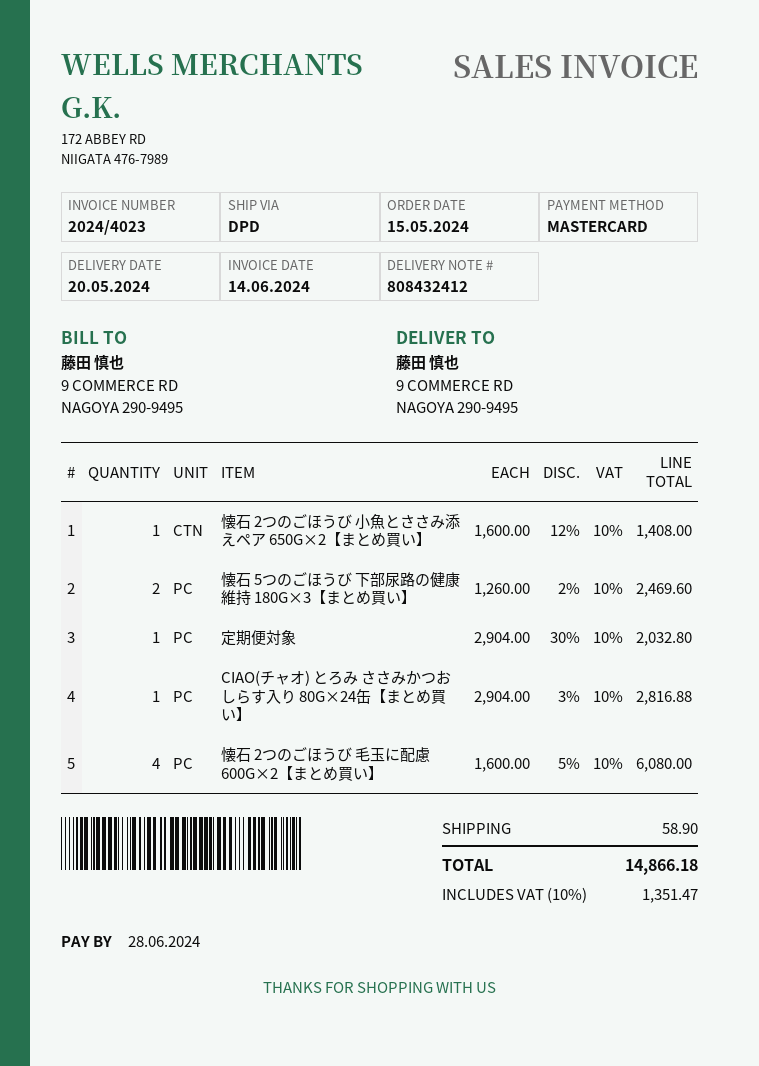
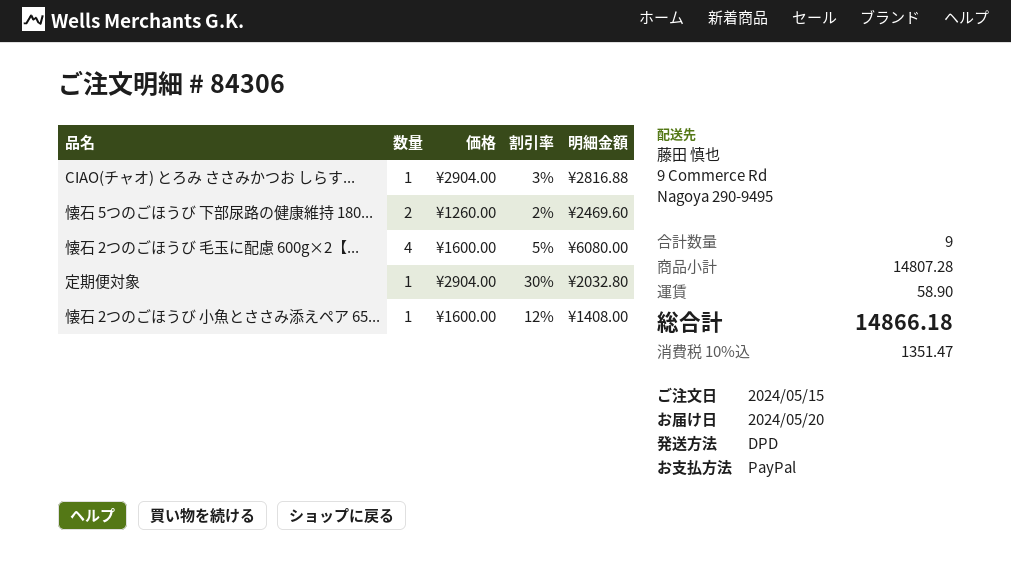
payment method: Mastercard -> PayPal

